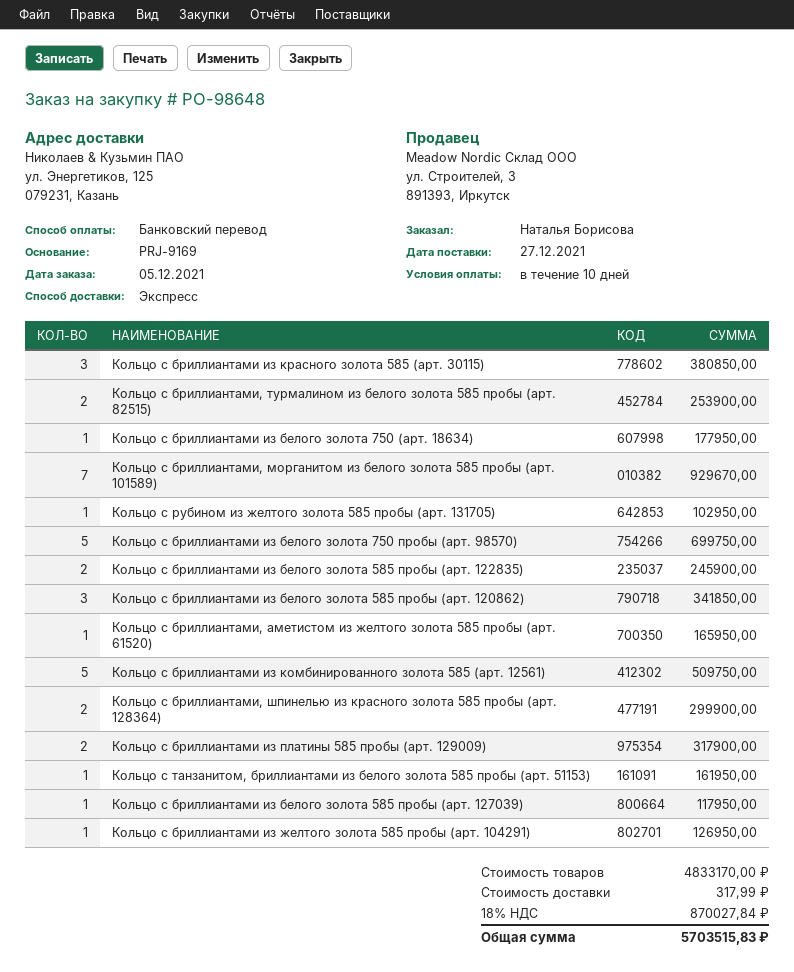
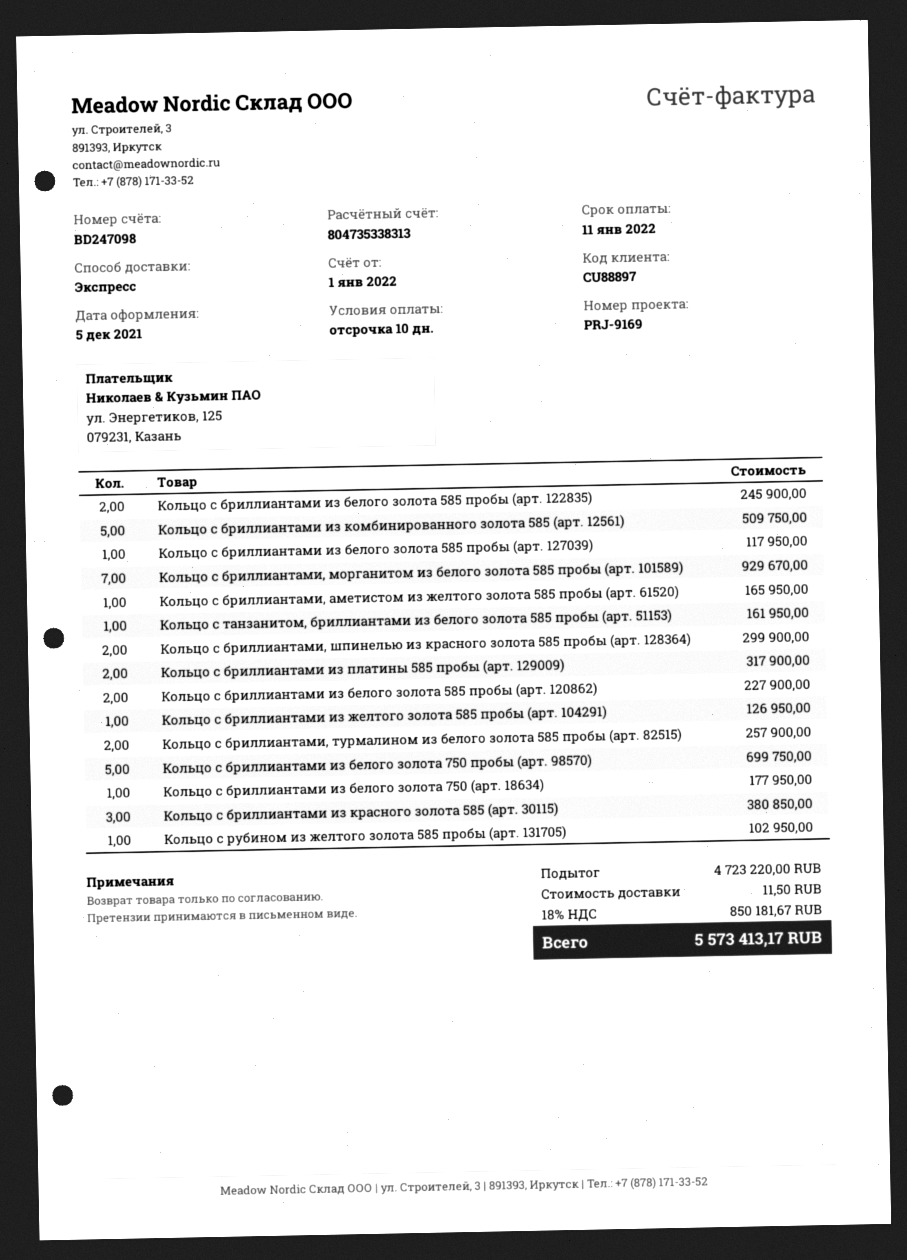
Кольцо с бриллиантами, турмалином из белого золота 585 пробы (арт. 82515): 2 for 253900.00 -> 2 for 257900.00
Кольцо с бриллиантами из белого золота 585 пробы (арт. 120862): 3 for 341850.00 -> 2 for 227900.00
subtotal: 4833170.00 -> 4723220.00
shipping: 317.99 -> 11.50
tax: 18% = 870027.84 -> 18% = 850181.67
total: 5703515.83 -> 5573413.17

